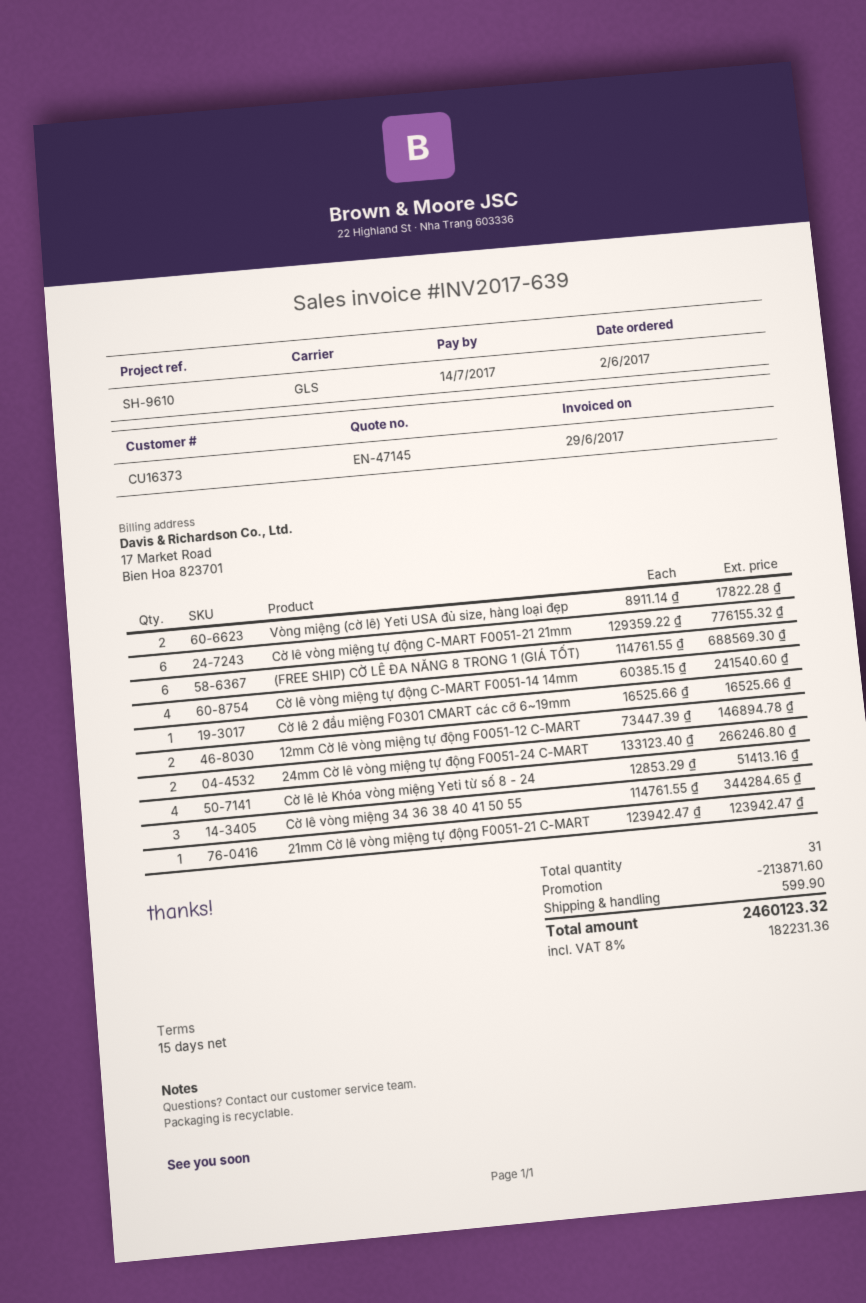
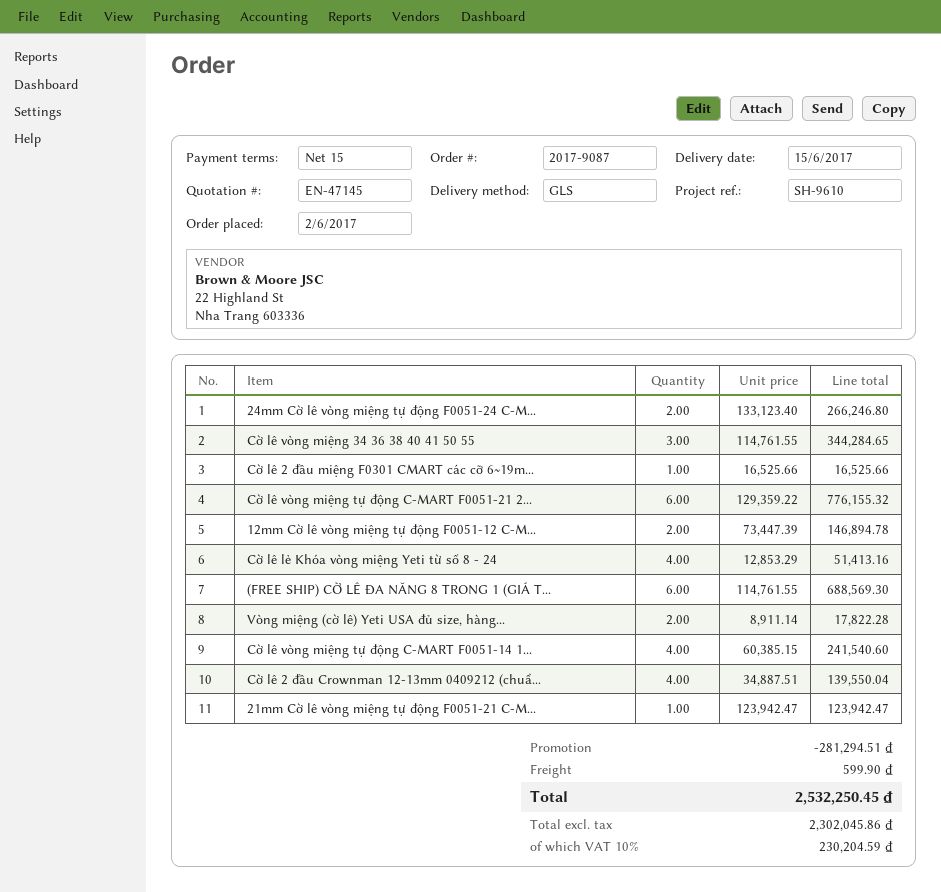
Cờ lê 2 đầu Crownman 12-13mm 0409212 (chuẩ...: none -> 4 x 34887.51 = 139550.04
discount: 213871.60 -> 281294.51
tax: 8% = 182231.36 -> 10% = 230204.59
total: 2460123.32 -> 2532250.45

